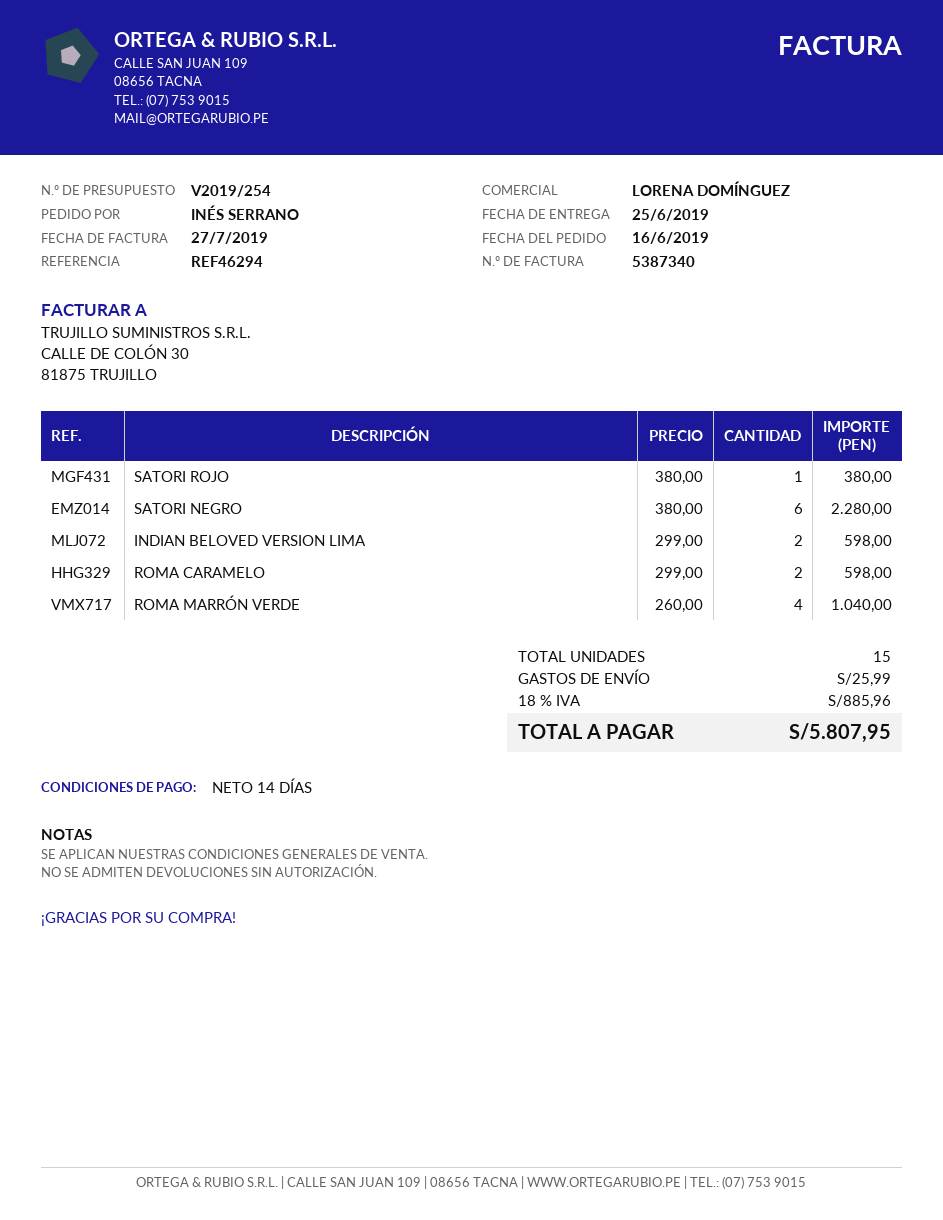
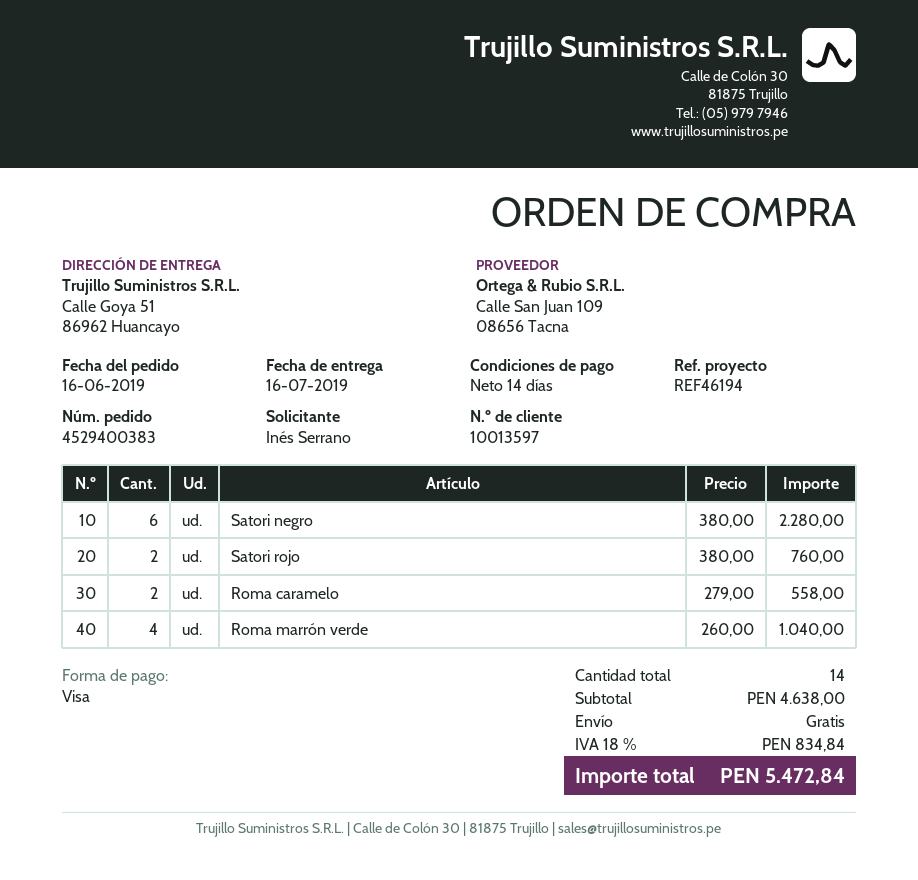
delivery date: 2019-06-25 -> 2019-07-16
reference: REF46294 -> REF46194
SATORI ROJO: 1 x 380.00 = 380.00 -> 2 x 380.00 = 760.00
INDIAN BELOVED VERSION LIMA: 2 x 299.00 = 598.00 -> none
ROMA CARAMELO: 2 x 299.00 = 598.00 -> 2 x 279.00 = 558.00
total quantity: 15 -> 14
shipping: 25.99 -> 0.00
tax: 18% = 885.96 -> 18% = 834.84
total: 5807.95 -> 5472.84

